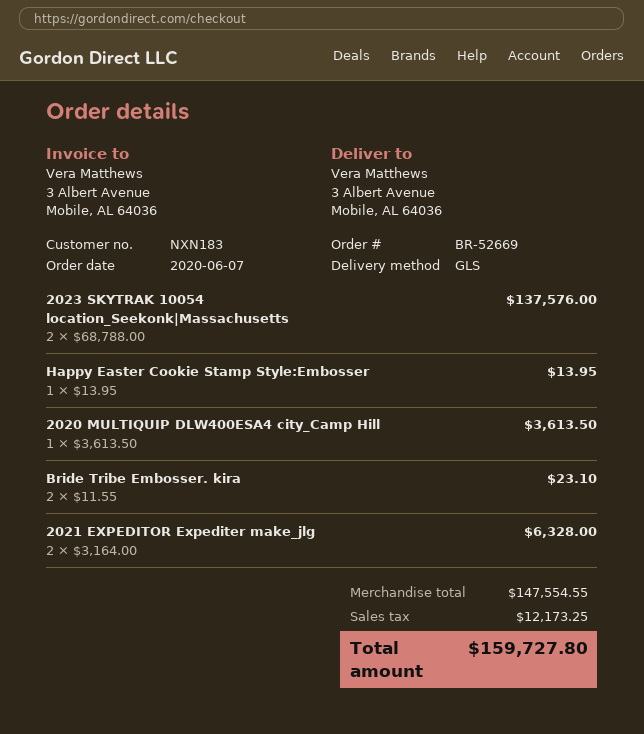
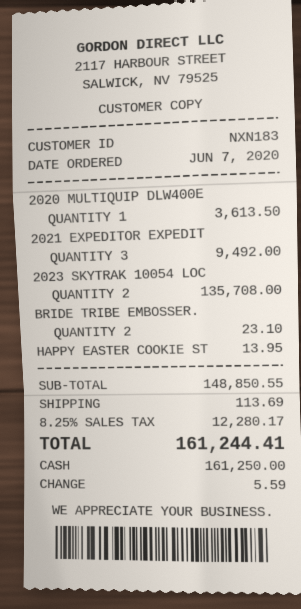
2023 SKYTRAK 10054 location_Seekonk|Massachusetts: 2 for 137576.00 -> 2 for 135708.00
2021 EXPEDITOR Expediter make_jlg: 2 for 6328.00 -> 3 for 9492.00
subtotal: 147554.55 -> 148850.55
shipping: none -> 113.69
tax: 12173.25 -> 12280.17
total: 159727.80 -> 161244.41

